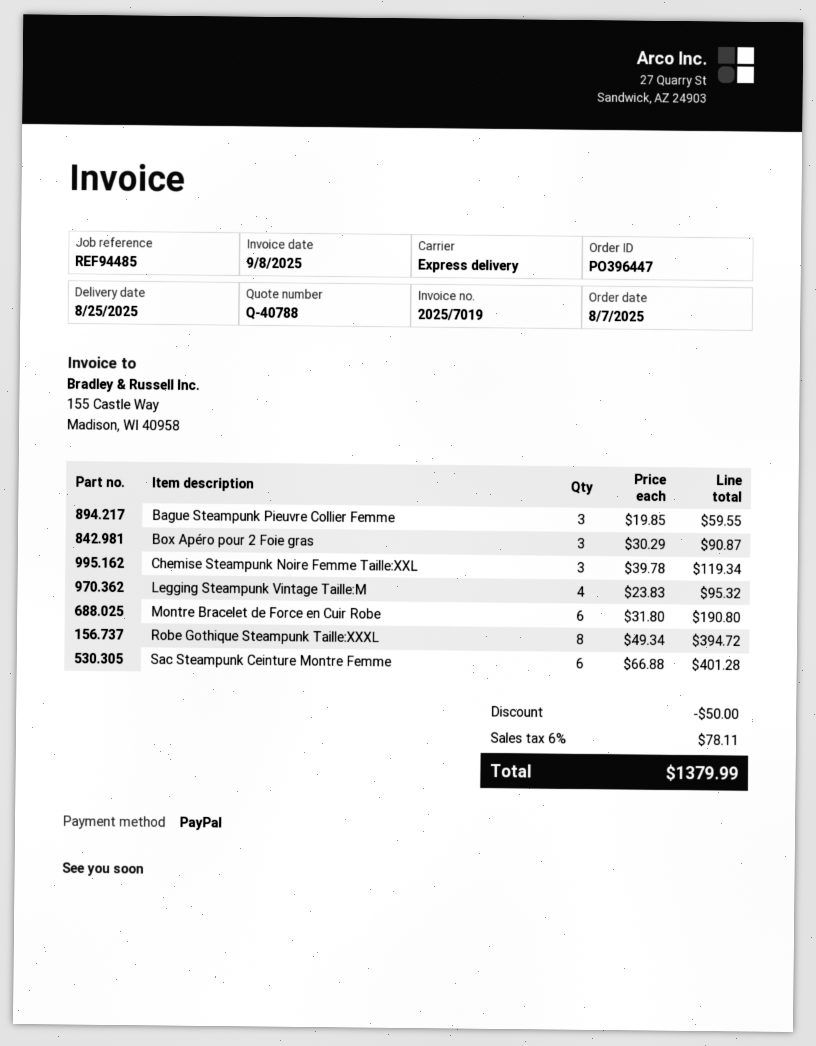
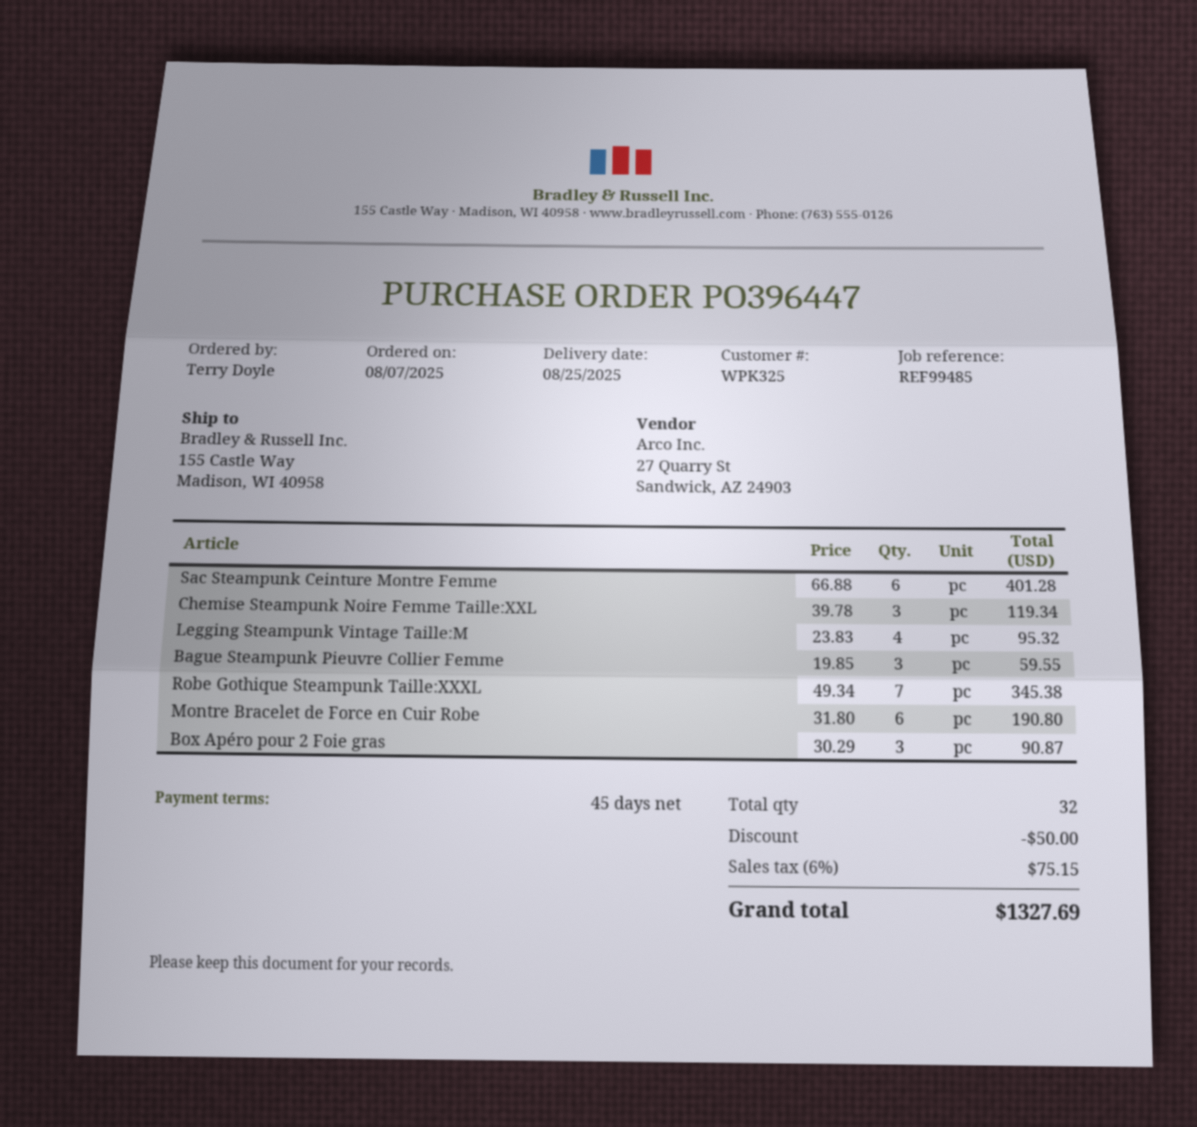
reference: REF94485 -> REF99485
Robe Gothique Steampunk Taille:XXXL: 8 x 49.34 = 394.72 -> 7 x 49.34 = 345.38
tax: 6% = 78.11 -> 6% = 75.15
total: 1379.99 -> 1327.69

